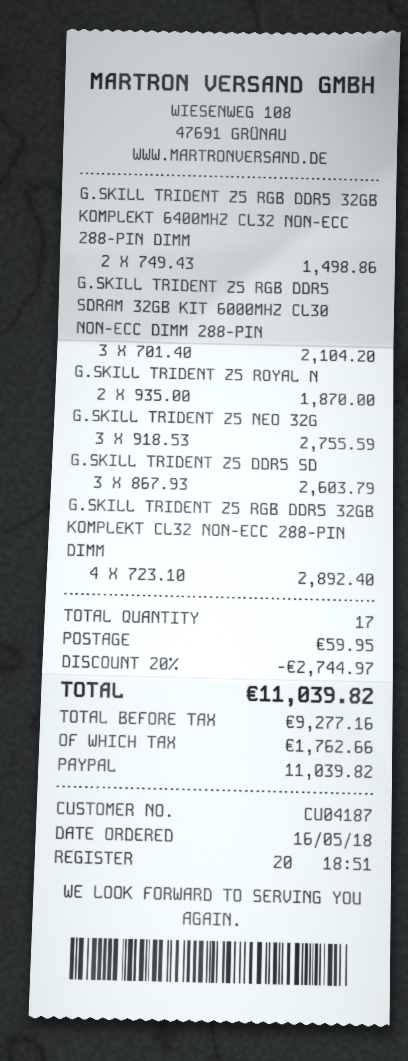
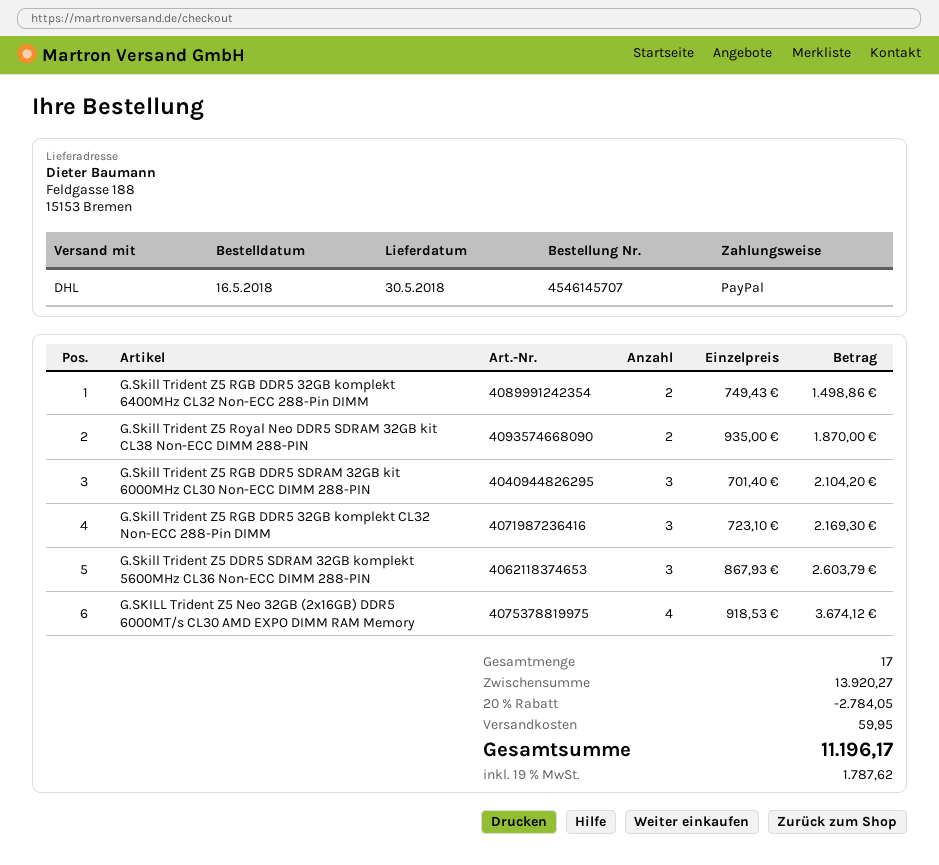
G.SKILL TRIDENT Z5 NEO 32G: 3 x 918.53 = 2755.59 -> 4 x 918.53 = 3674.12
G.SKILL TRIDENT Z5 RGB DDR5 32GB KOMPLEKT CL32 NON-ECC 288-PIN DIMM: 4 x 723.10 = 2892.40 -> 3 x 723.10 = 2169.30
discount: 20% = 2744.97 -> 20% = 2784.05
tax: 1762.66 -> 1787.62
total: 11039.82 -> 11196.17

